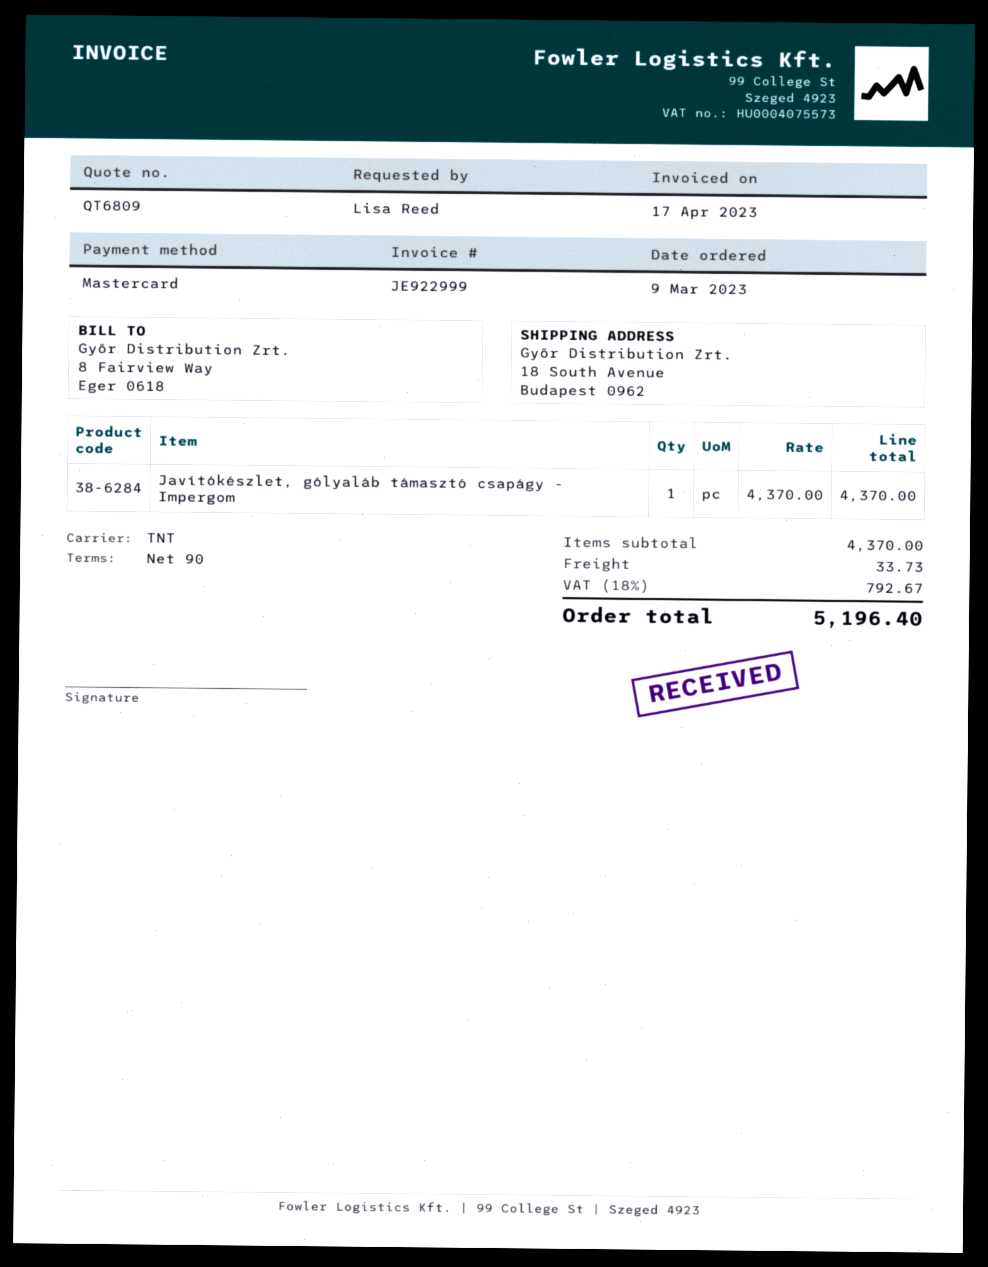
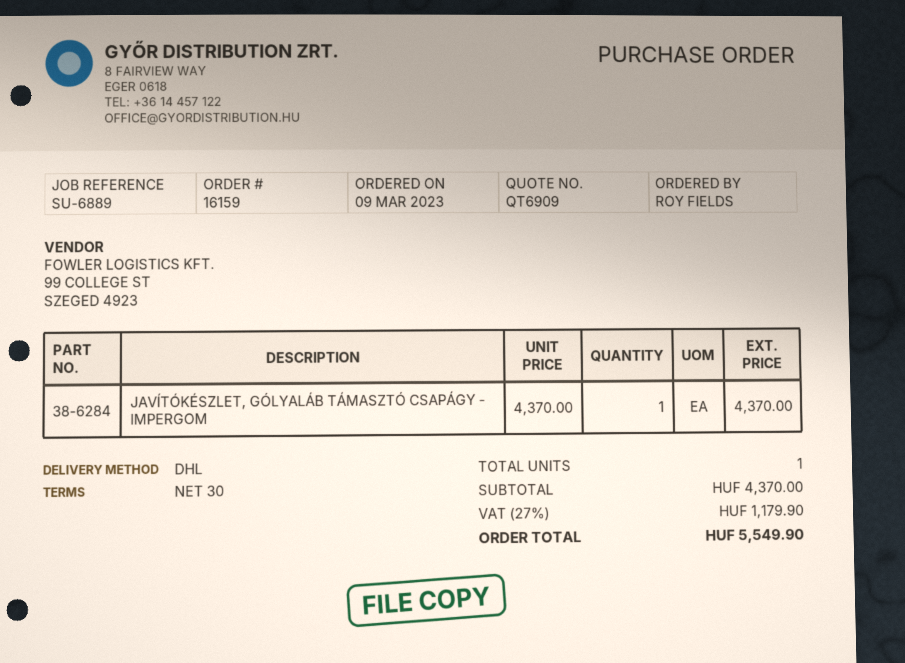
quote number: QT6809 -> QT6909
payment terms: 90 days -> 30 days
ordered by: Lisa Reed -> ROY FIELDS
shipping method: TNT -> DHL
shipping: 33.73 -> none
tax: 18% = 792.67 -> 27% = 1179.90
total: 5196.40 -> 5549.90

